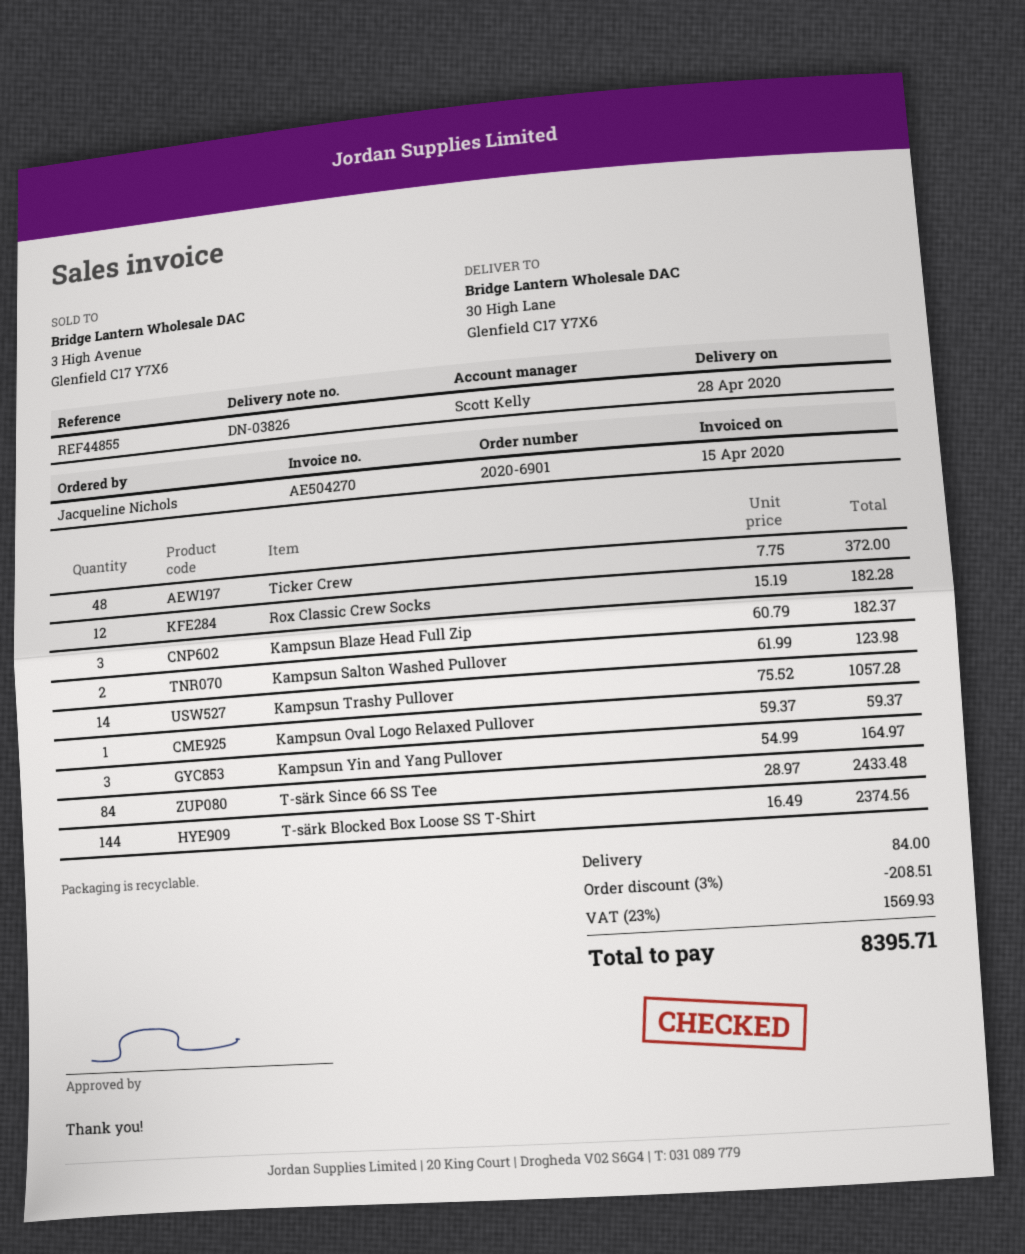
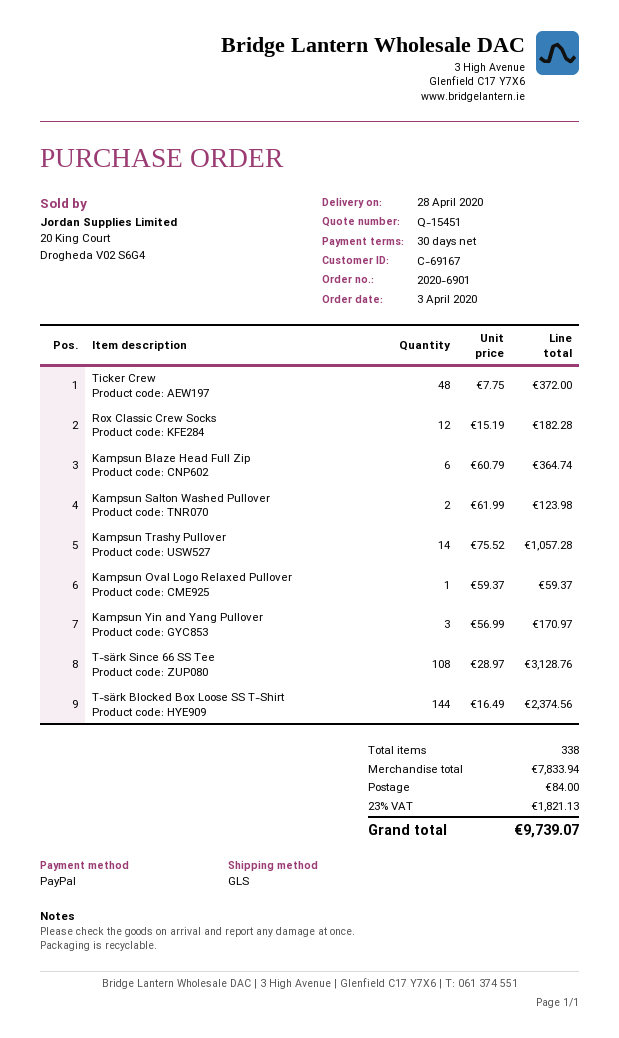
Kampsun Blaze Head Full Zip: 3 x 60.79 = 182.37 -> 6 x 60.79 = 364.74
Kampsun Yin and Yang Pullover: 3 x 54.99 = 164.97 -> 3 x 56.99 = 170.97
T-särk Since 66 SS Tee: 84 x 28.97 = 2433.48 -> 108 x 28.97 = 3128.76
discount: 3% = 208.51 -> none
tax: 23% = 1569.93 -> 23% = 1821.13
total: 8395.71 -> 9739.07

